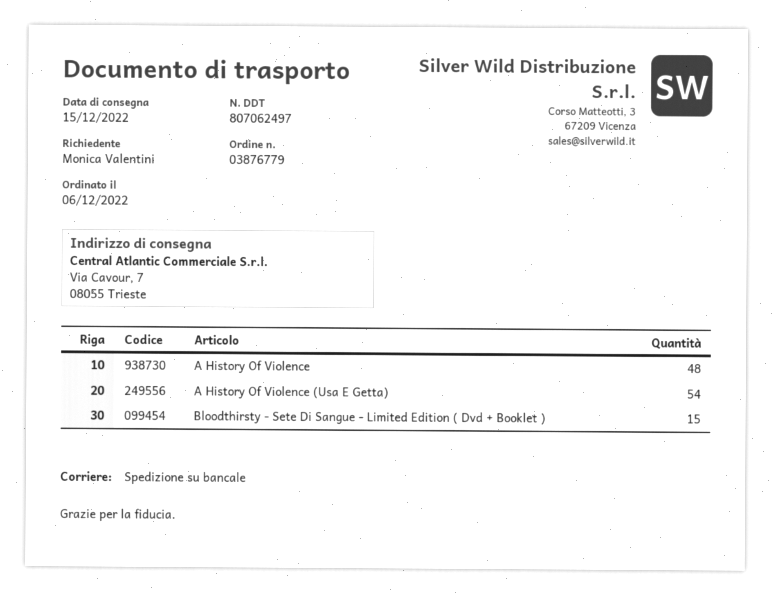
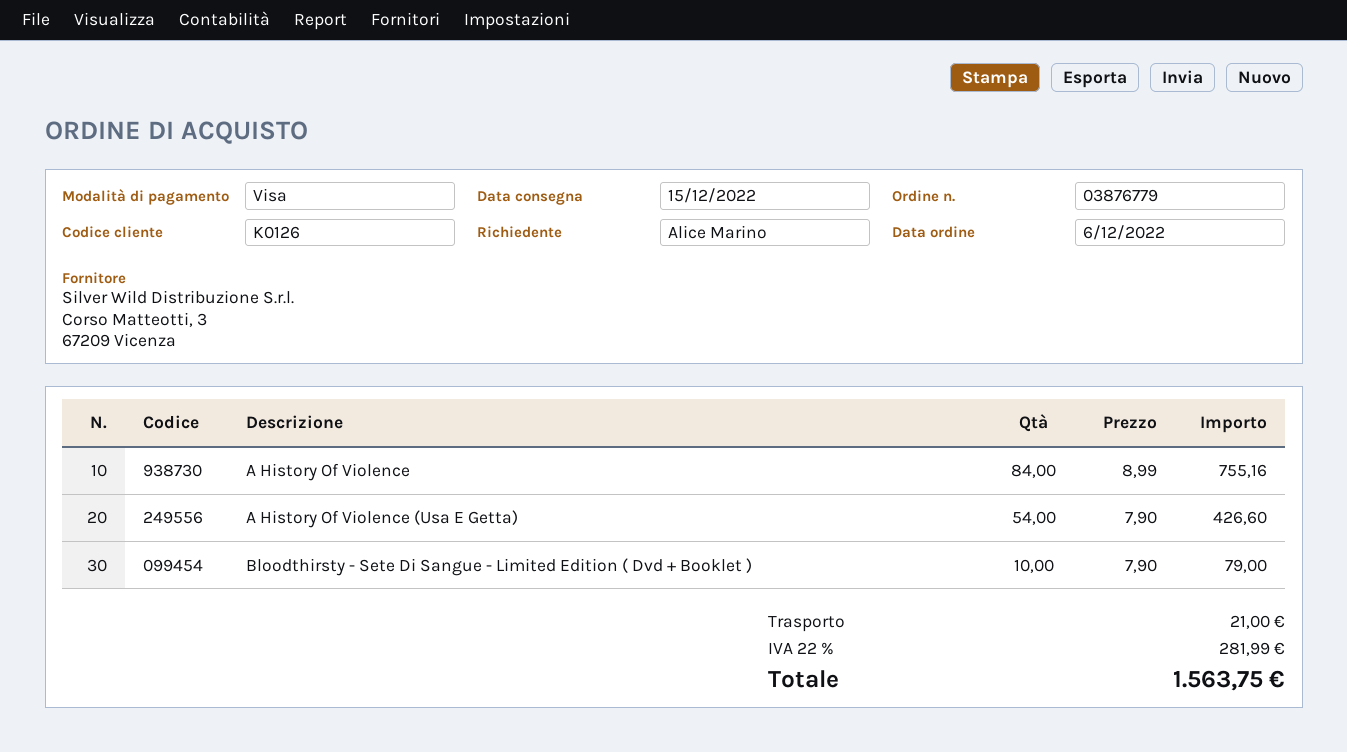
ordered by: Monica Valentini -> Alice Marino
A History Of Violence: 48 -> 84
Bloodthirsty - Sete Di Sangue - Limited Edition ( Dvd + Booklet ): 15 -> 10

